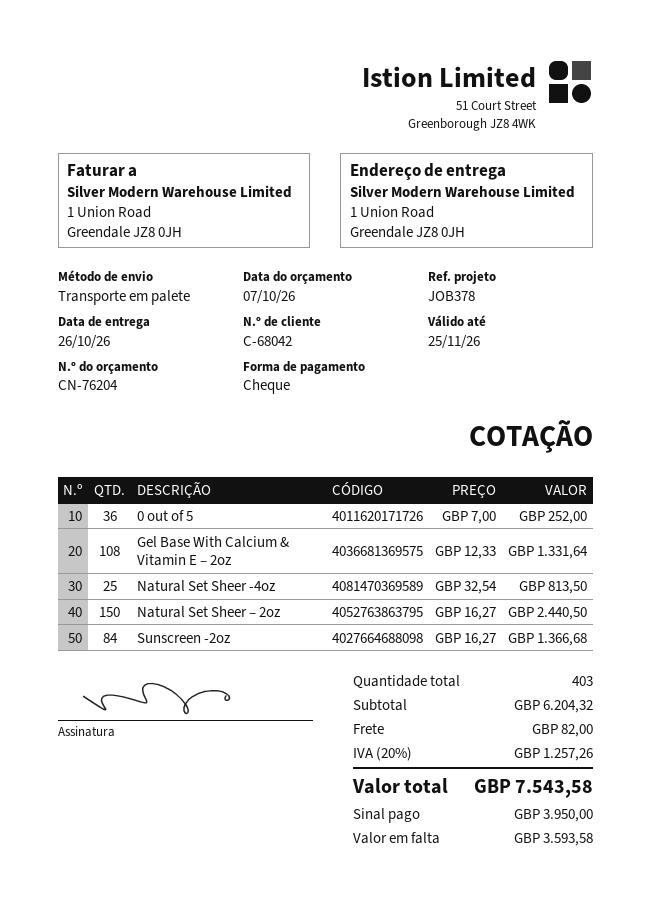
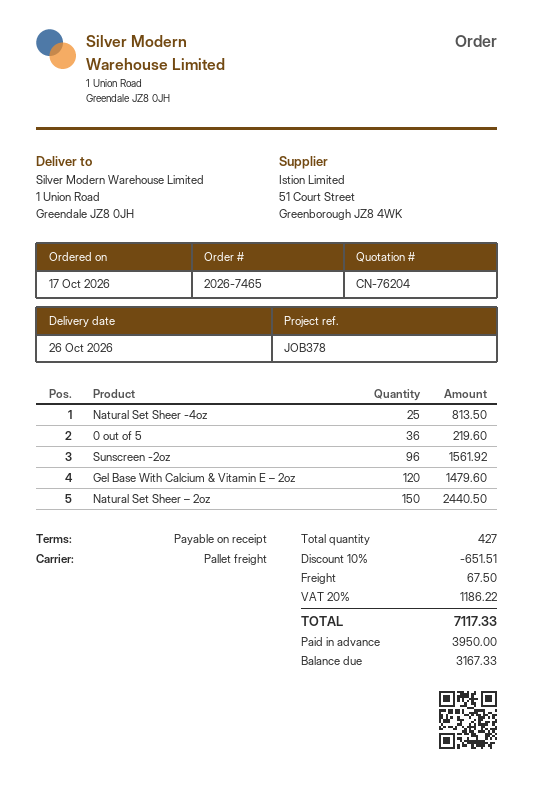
0 out of 5: 36 for 252.00 -> 36 for 219.60
Gel Base With Calcium & Vitamin E – 2oz: 108 for 1331.64 -> 120 for 1479.60
Sunscreen -2oz: 84 for 1366.68 -> 96 for 1561.92
total quantity: 403 -> 427
discount: none -> 10% = 651.51
shipping: 82.00 -> 67.50
tax: 20% = 1257.26 -> 20% = 1186.22
total: 7543.58 -> 7117.33
balance: 3593.58 -> 3167.33

